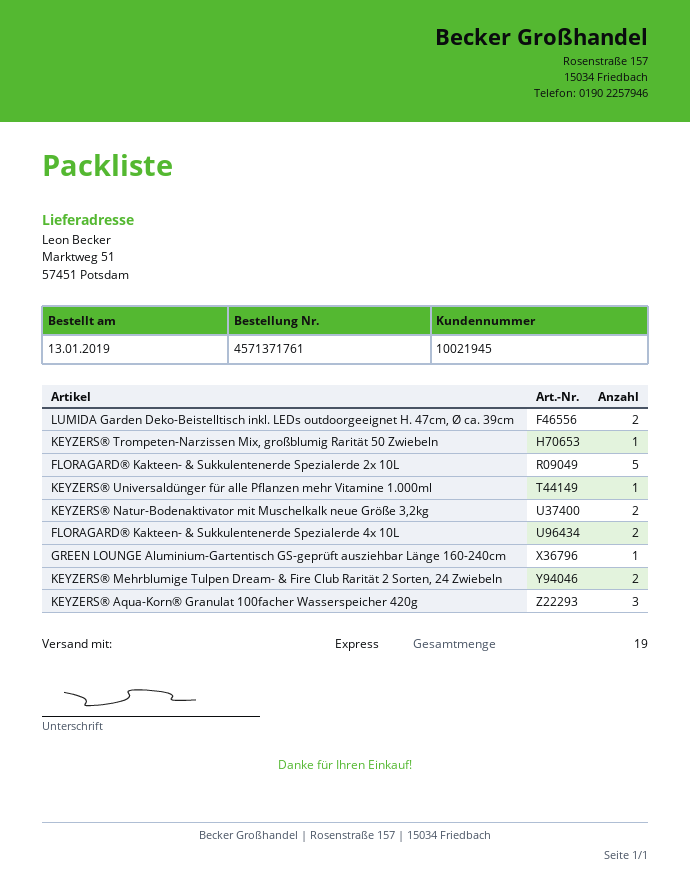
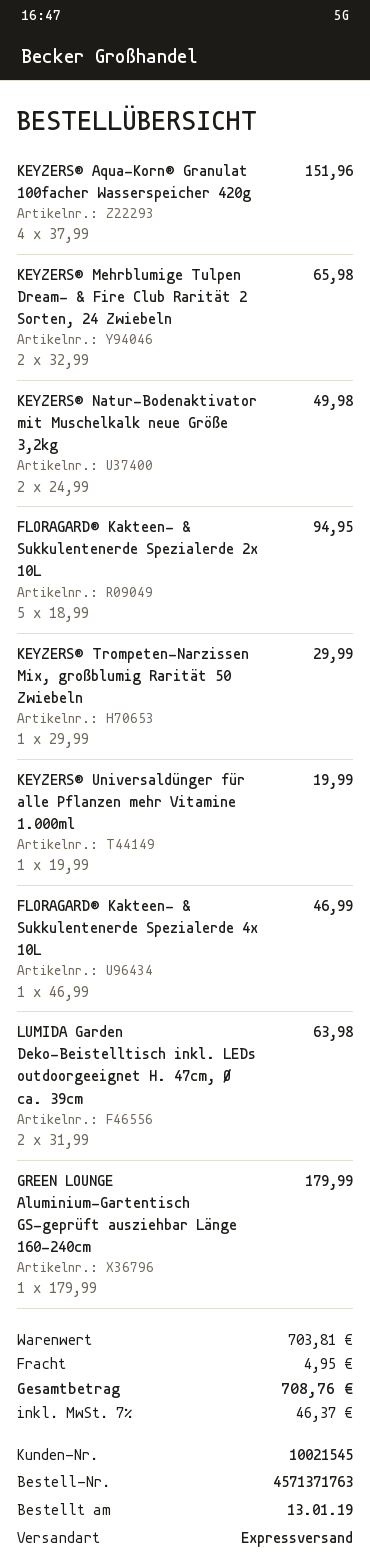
order number: 4571371761 -> 4571371763
customer number: 10021945 -> 10021545
FLORAGARD® Kakteen- & Sukkulentenerde Spezialerde 4x 10L: 2 -> 1
KEYZERS® Aqua-Korn® Granulat 100facher Wasserspeicher 420g: 3 -> 4

